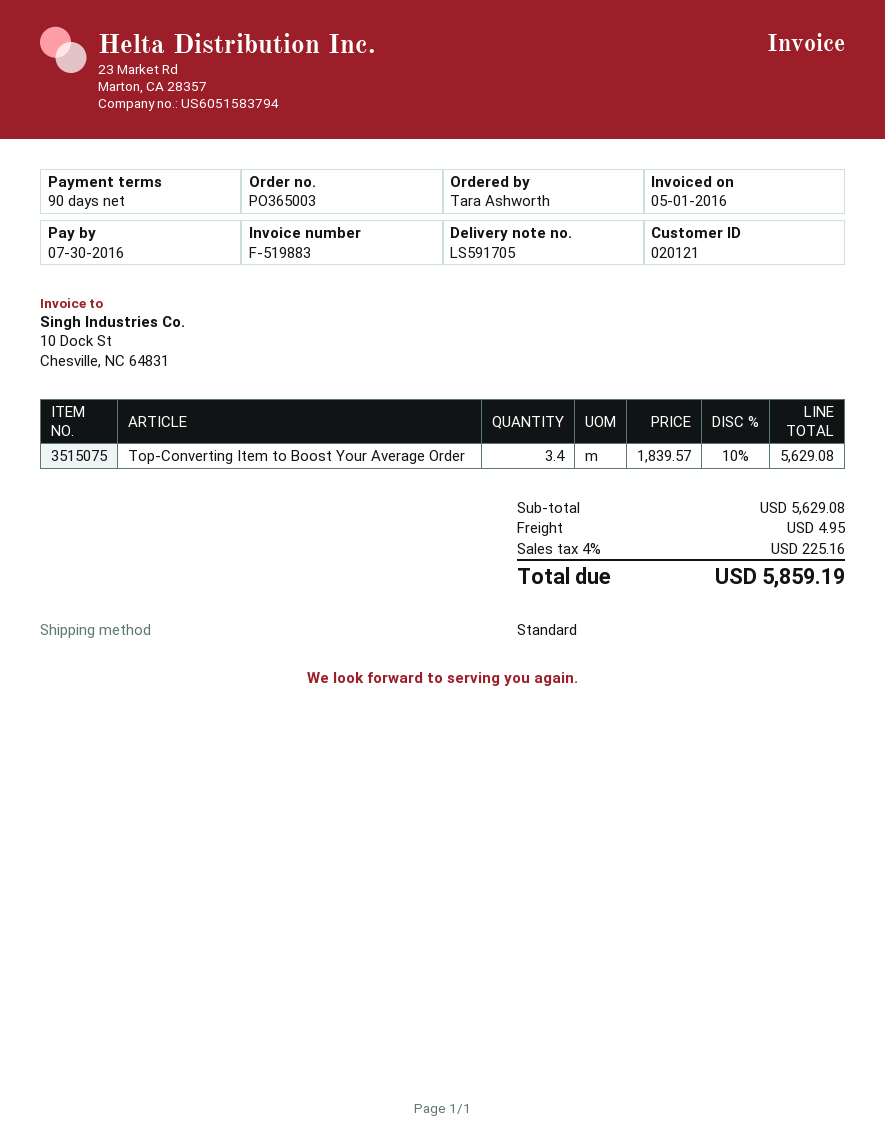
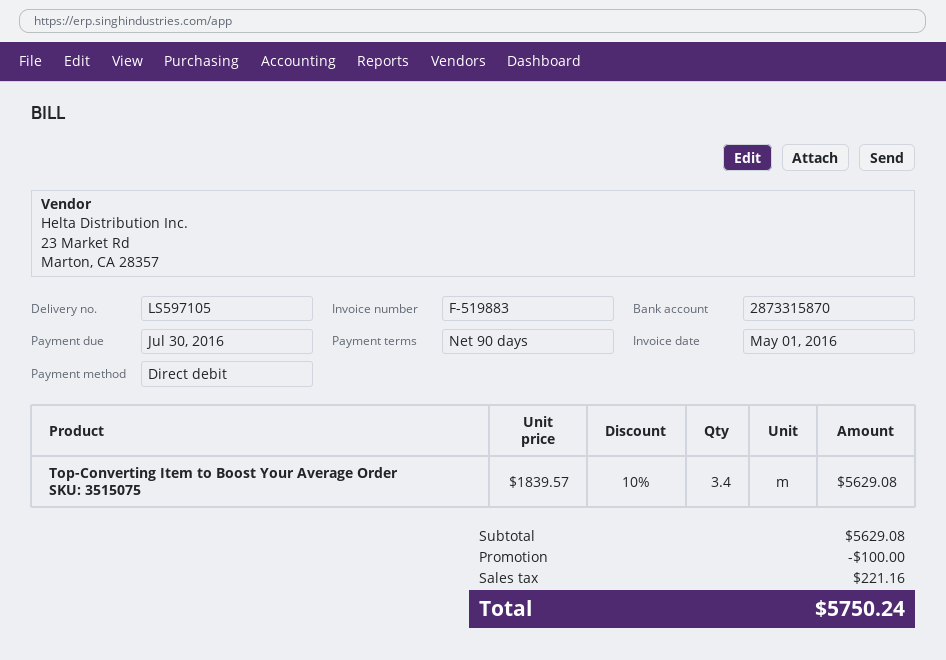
delivery note number: LS591705 -> LS597105
discount: none -> 100.00
shipping: 4.95 -> none
tax: 225.16 -> 221.16
total: 5859.19 -> 5750.24

